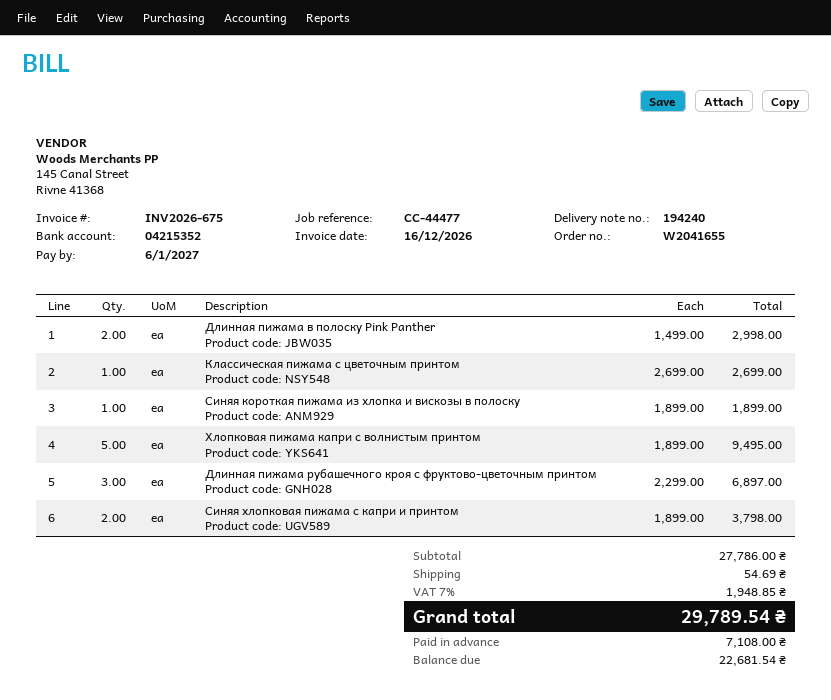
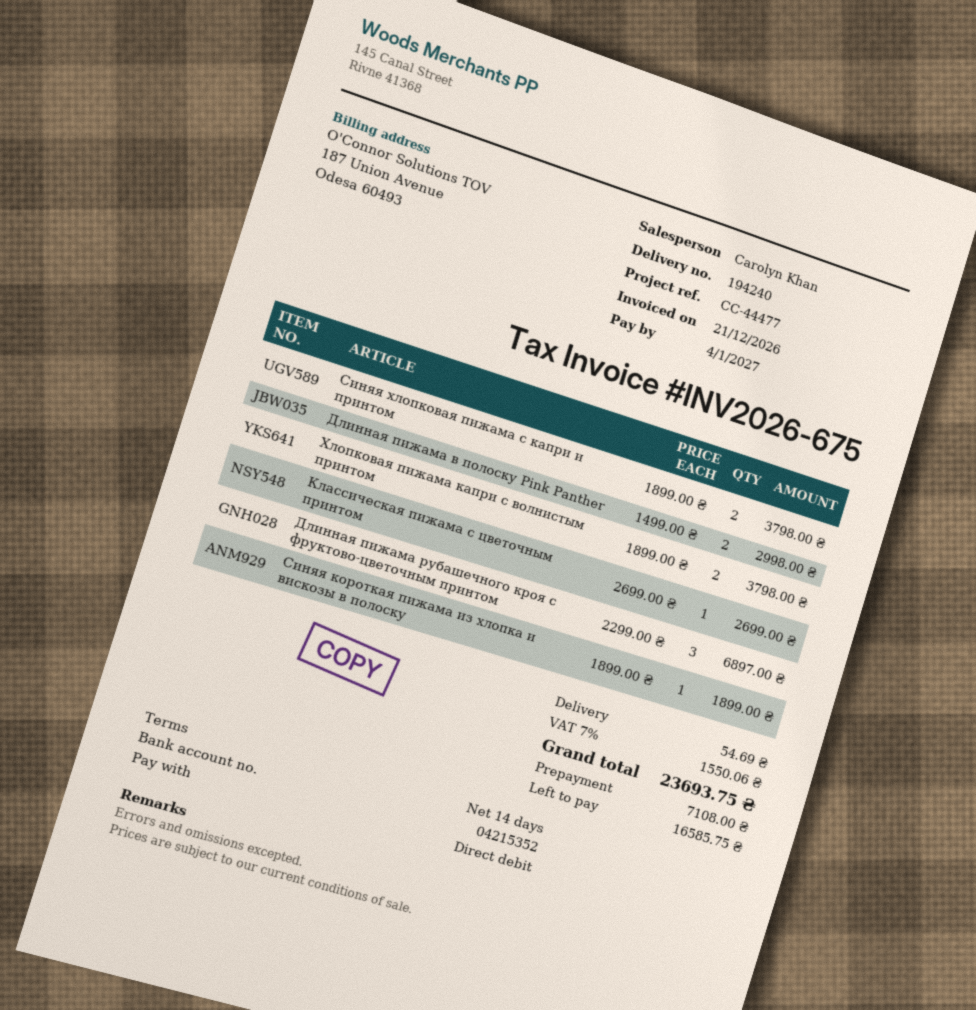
invoice date: 2026-12-16 -> 2026-12-21
due date: 2027-01-06 -> 2027-01-04
Хлопковая пижама капри с волнистым принтом: 5 x 1899.00 = 9495.00 -> 2 x 1899.00 = 3798.00
tax: 7% = 1948.85 -> 7% = 1550.06
total: 29789.54 -> 23693.75
balance: 22681.54 -> 16585.75

